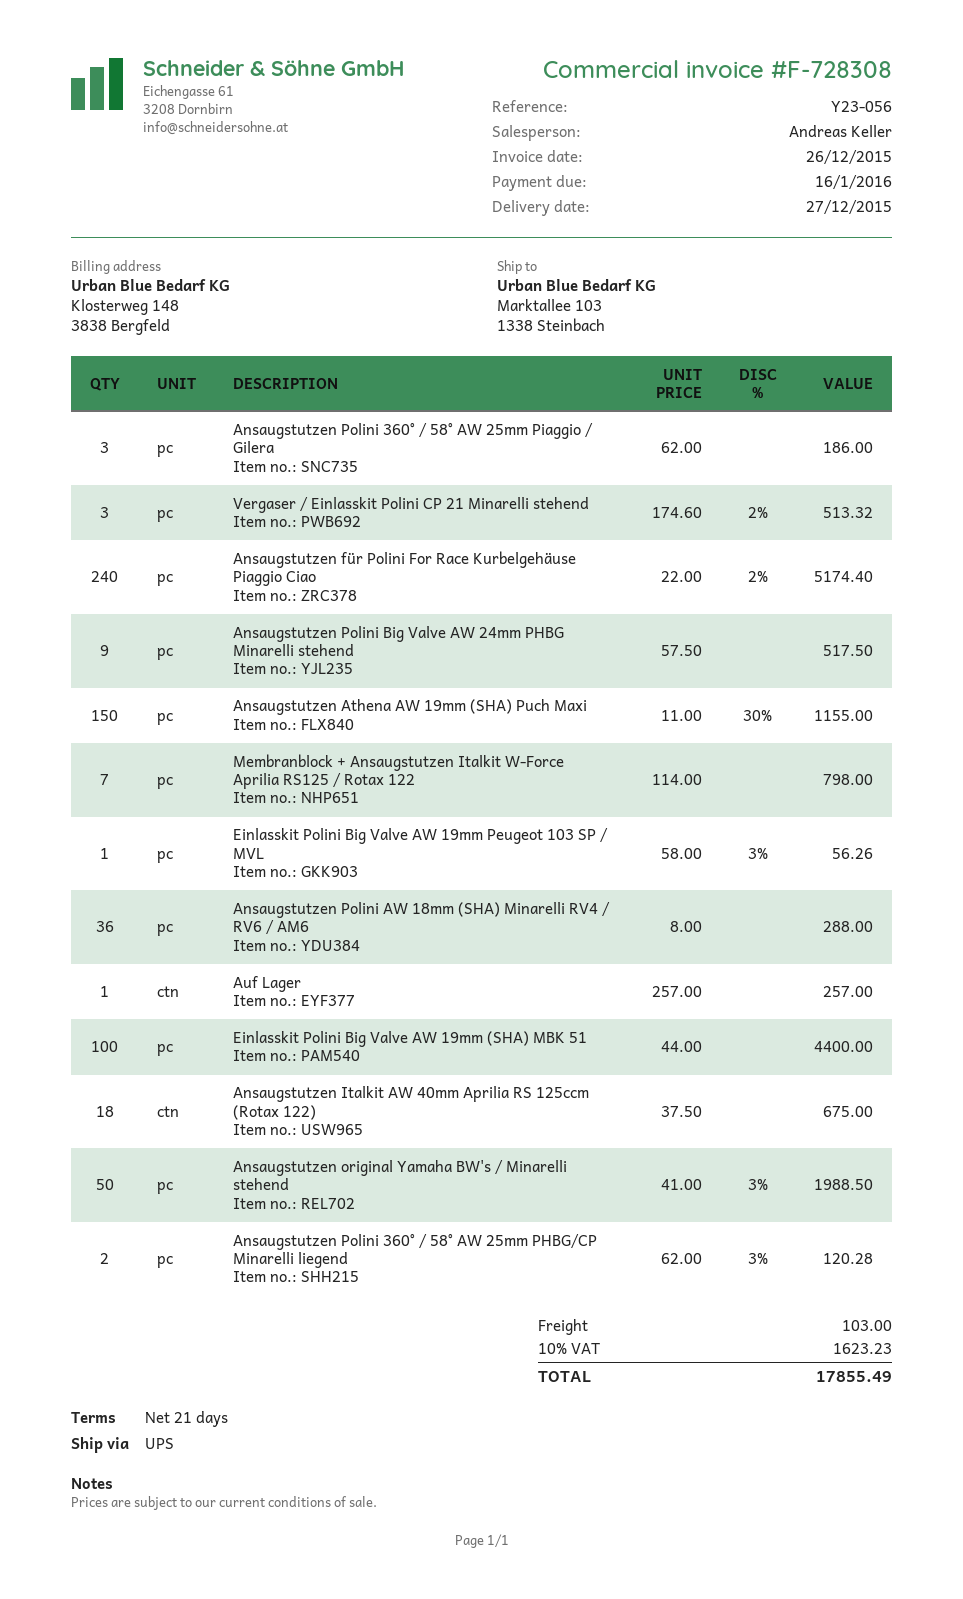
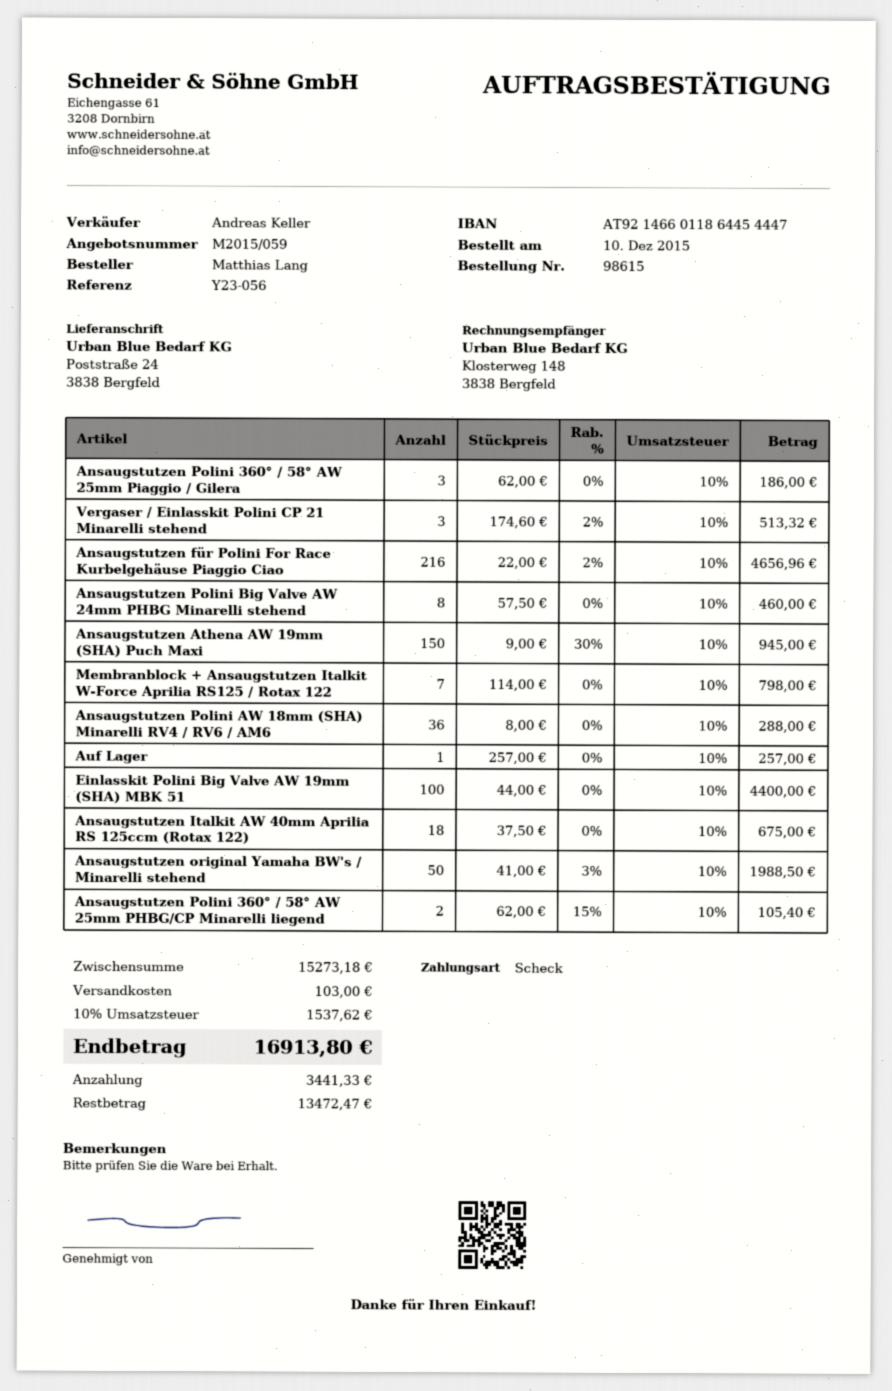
ship to: Marktallee 103, 1338 Steinbach -> Poststraße 24, 3838 Bergfeld
Ansaugstutzen für Polini For Race Kurbelgehäuse Piaggio Ciao: 240 x 22.00 - 2% = 5174.40 -> 216 x 22.00 - 2% = 4656.96
Ansaugstutzen Polini Big Valve AW 24mm PHBG Minarelli stehend: 9 x 57.50 = 517.50 -> 8 x 57.50 = 460.00
Ansaugstutzen Athena AW 19mm (SHA) Puch Maxi: 150 x 11.00 - 30% = 1155.00 -> 150 x 9.00 - 30% = 945.00
Einlasskit Polini Big Valve AW 19mm Peugeot 103 SP / MVL: 1 x 58.00 - 3% = 56.26 -> none
Ansaugstutzen Polini 360° / 58° AW 25mm PHBG/CP Minarelli liegend: 2 x 62.00 - 3% = 120.28 -> 2 x 62.00 - 15% = 105.40
tax: 10% = 1623.23 -> 10% = 1537.62
total: 17855.49 -> 16913.80

